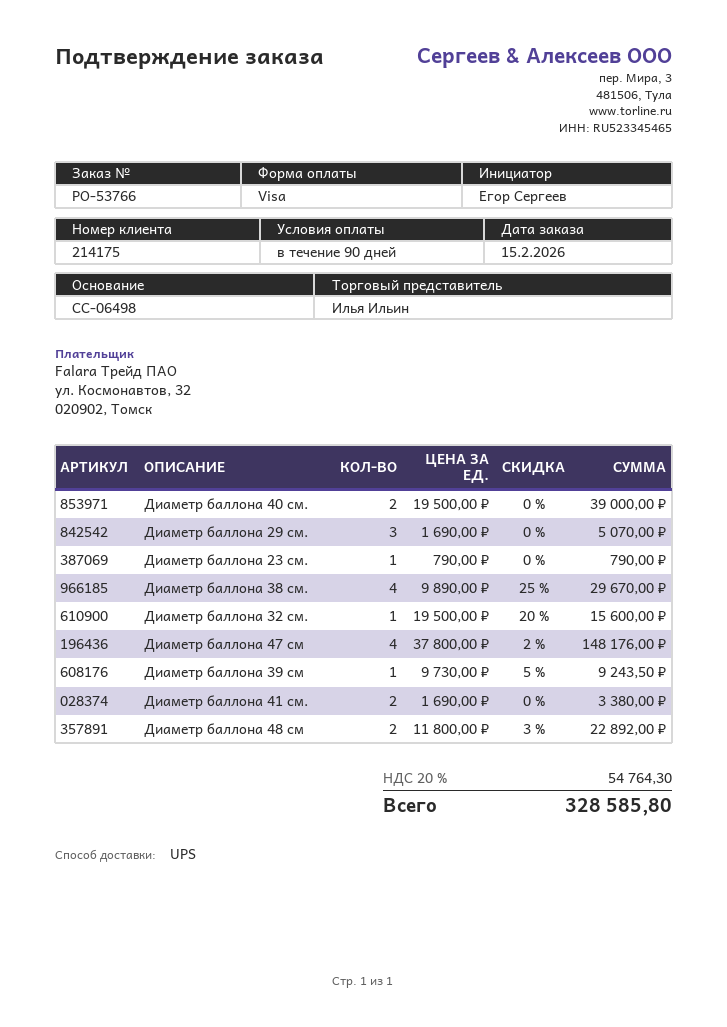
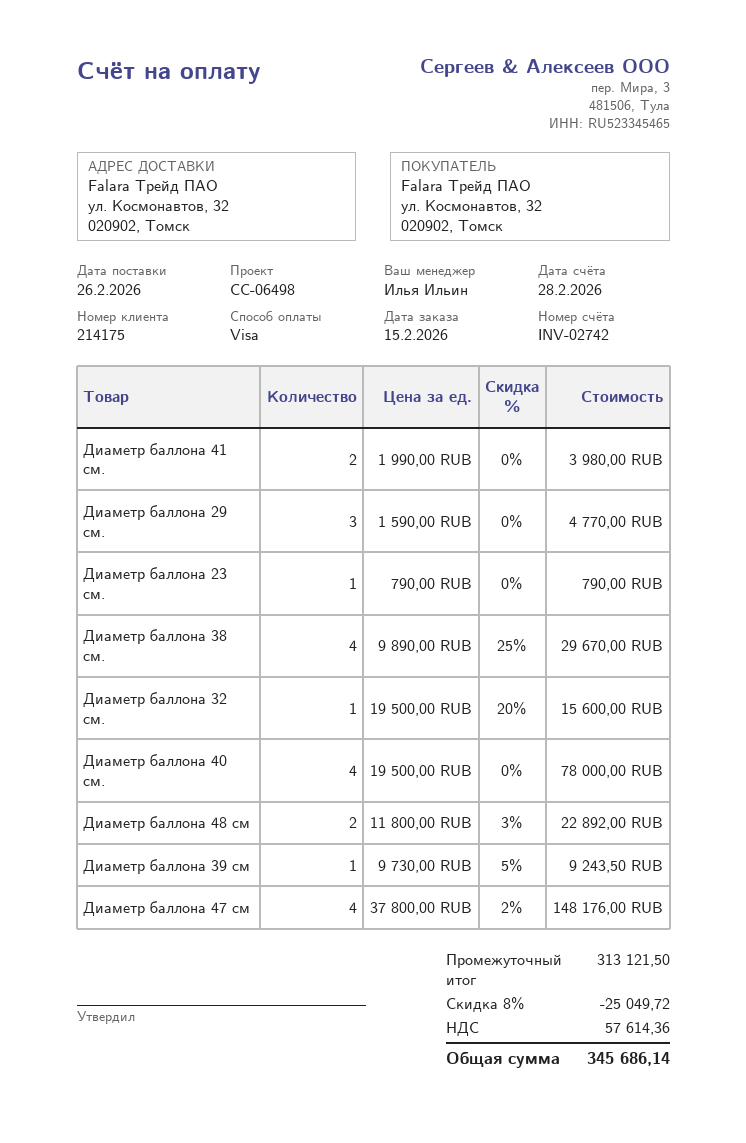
Диаметр баллона 40 см.: 2 x 19500.00 = 39000.00 -> 4 x 19500.00 = 78000.00
Диаметр баллона 29 см.: 3 x 1690.00 = 5070.00 -> 3 x 1590.00 = 4770.00
Диаметр баллона 41 см.: 2 x 1690.00 = 3380.00 -> 2 x 1990.00 = 3980.00
discount: none -> 8% = 25049.72
tax: 54764.30 -> 57614.36
total: 328585.80 -> 345686.14

